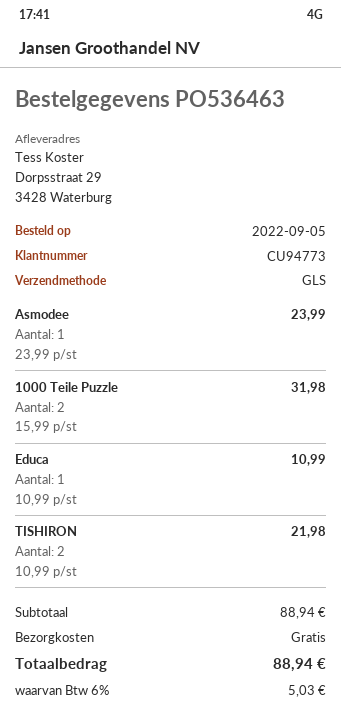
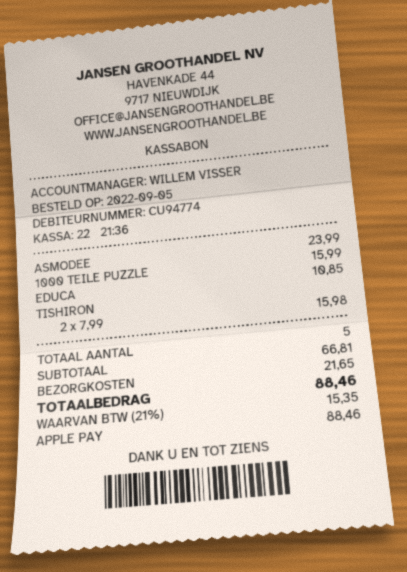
customer number: CU94773 -> CU94774
1000 Teile Puzzle: 2 x 15.99 = 31.98 -> 1 x 15.99 = 15.99
Educa: 1 x 10.99 = 10.99 -> 1 x 10.85 = 10.85
TISHIRON: 2 x 10.99 = 21.98 -> 2 x 7.99 = 15.98
subtotal: 88.94 -> 66.81
shipping: 0.00 -> 21.65
tax: 6% = 5.03 -> 21% = 15.35
total: 88.94 -> 88.46

